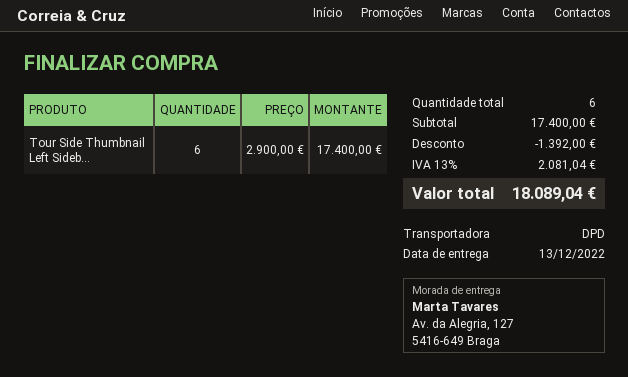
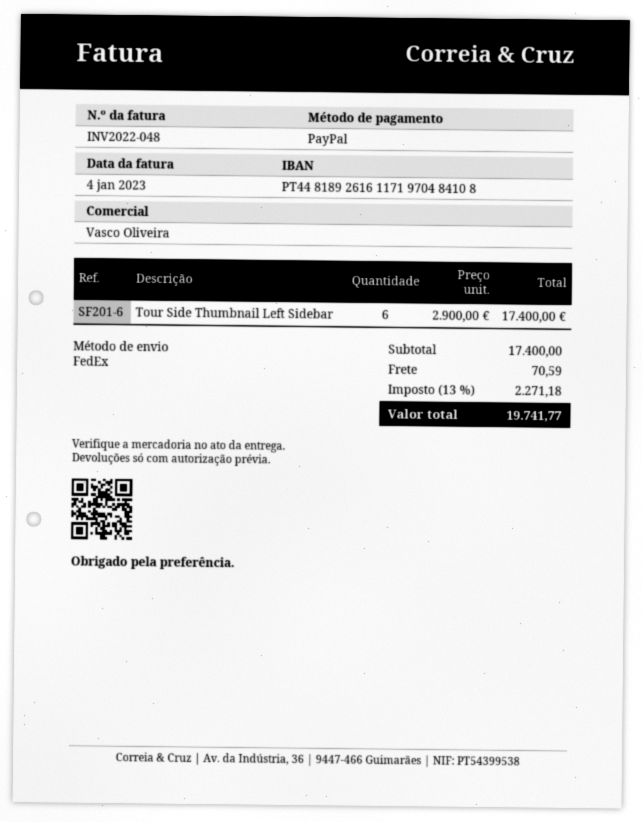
shipping method: DPD -> FedEx
discount: 1392.00 -> none
shipping: none -> 70.59
tax: 13% = 2081.04 -> 13% = 2271.18
total: 18089.04 -> 19741.77

